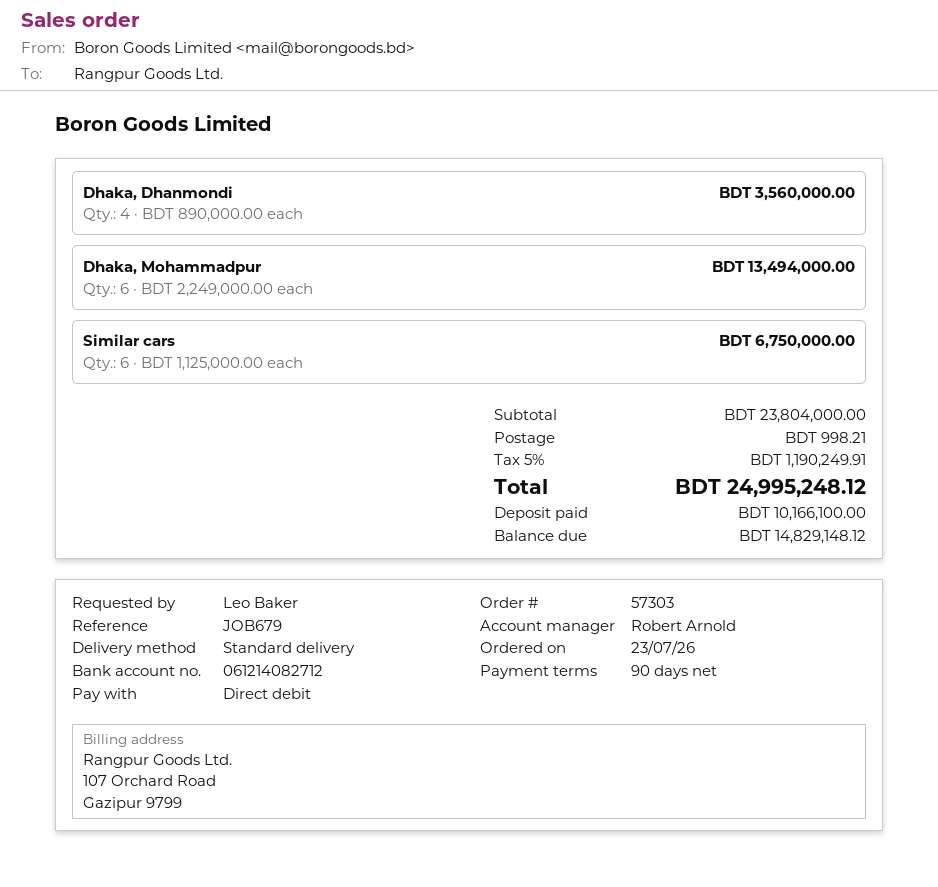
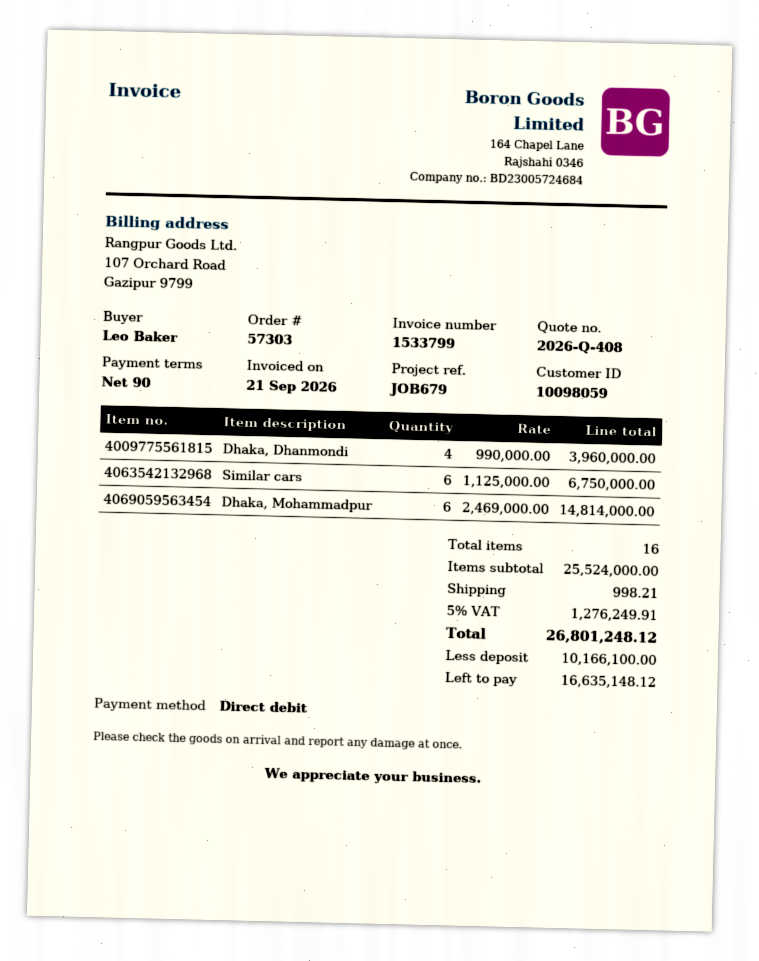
Dhaka, Dhanmondi: 4 x 890000.00 = 3560000.00 -> 4 x 990000.00 = 3960000.00
Dhaka, Mohammadpur: 6 x 2249000.00 = 13494000.00 -> 6 x 2469000.00 = 14814000.00
subtotal: 23804000.00 -> 25524000.00
tax: 5% = 1190249.91 -> 5% = 1276249.91
total: 24995248.12 -> 26801248.12
balance: 14829148.12 -> 16635148.12

